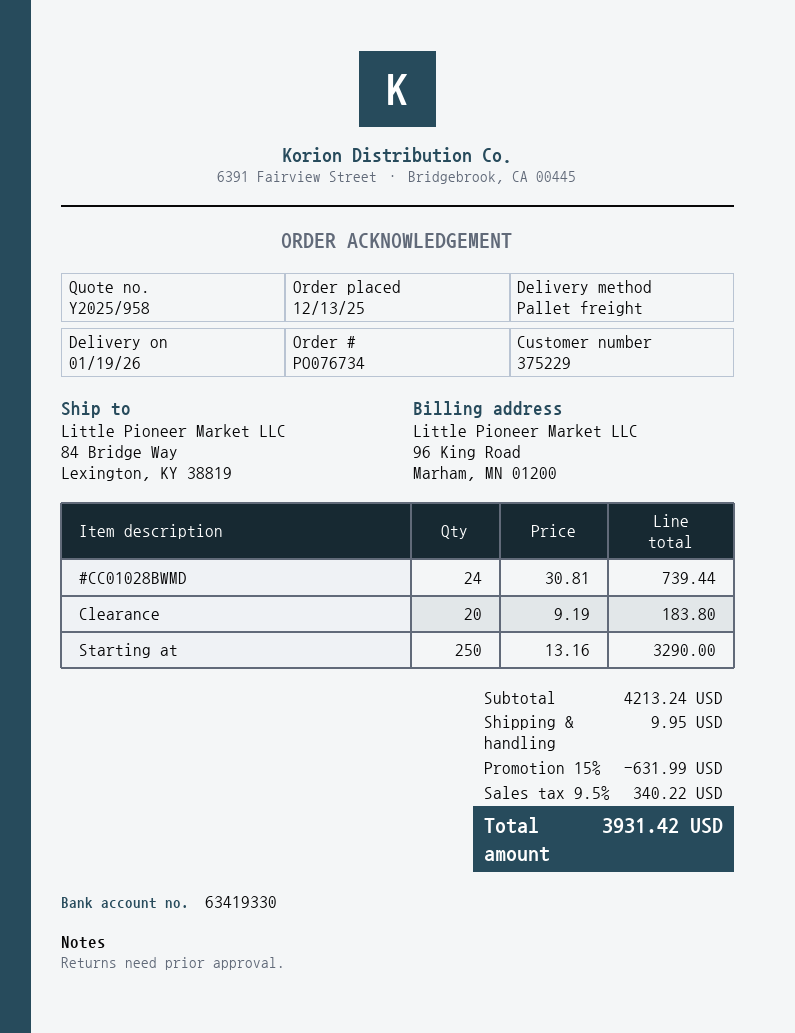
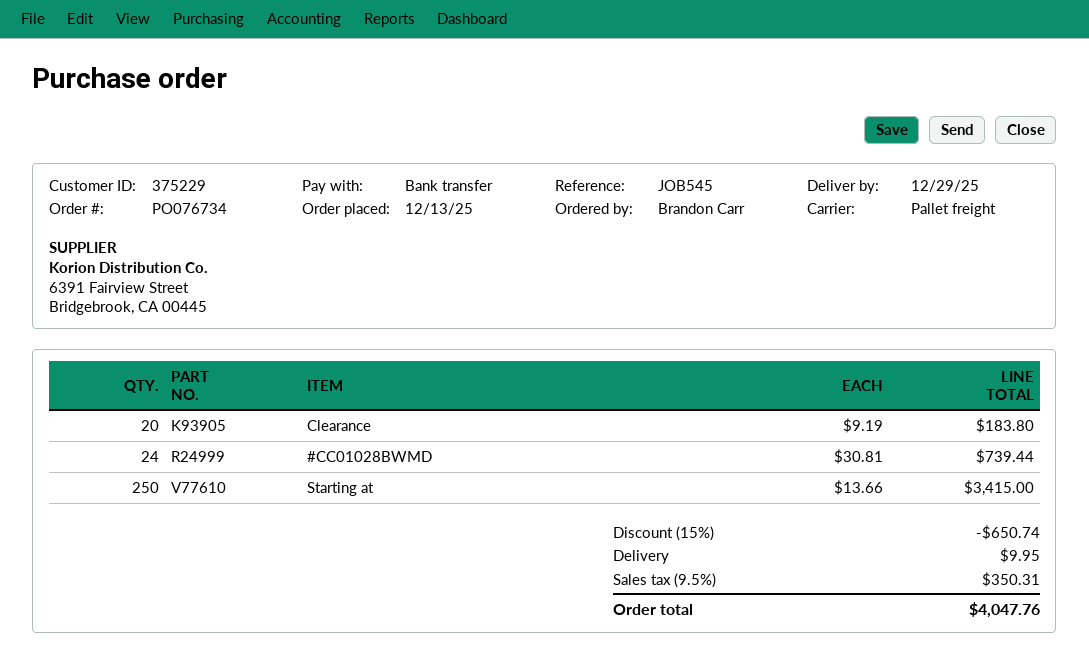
delivery date: 2026-01-19 -> 2025-12-29
Starting at: 250 x 13.16 = 3290.00 -> 250 x 13.66 = 3415.00
discount: 15% = 631.99 -> 15% = 650.74
tax: 9.5% = 340.22 -> 9.5% = 350.31
total: 3931.42 -> 4047.76

